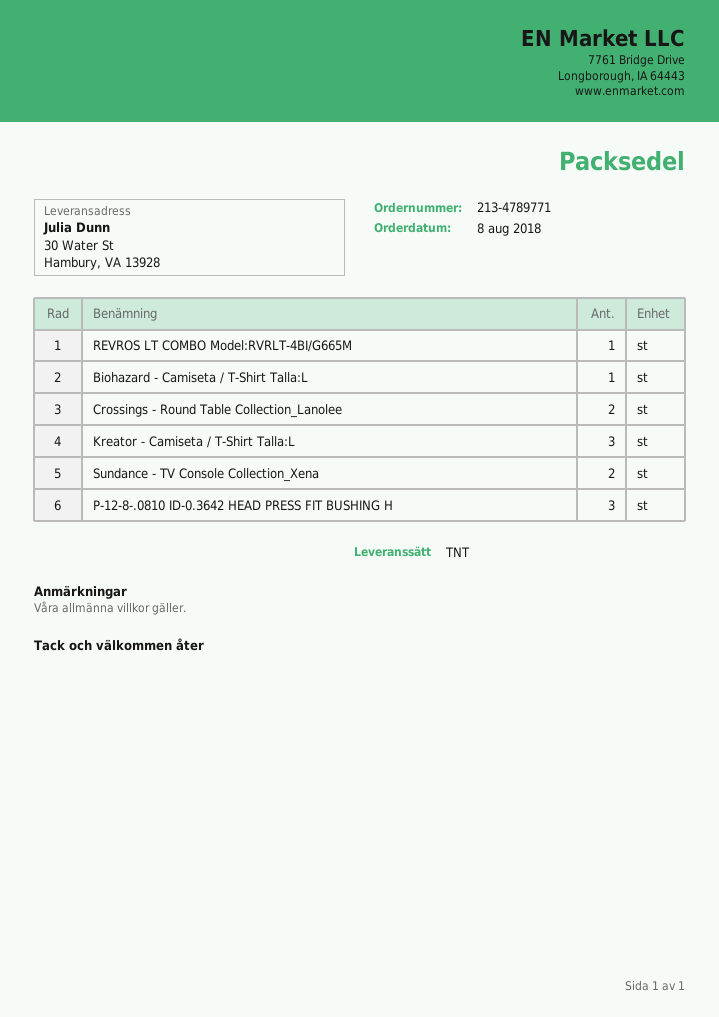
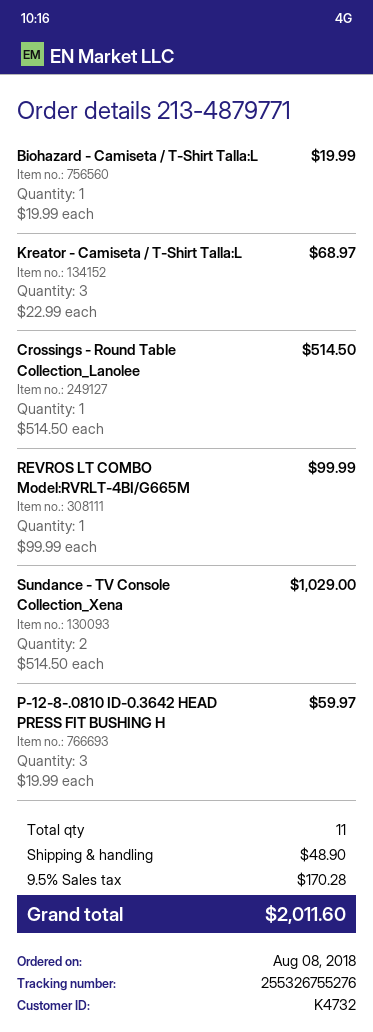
order number: 213-4789771 -> 213-4879771
Crossings - Round Table Collection_Lanolee: 2 -> 1

